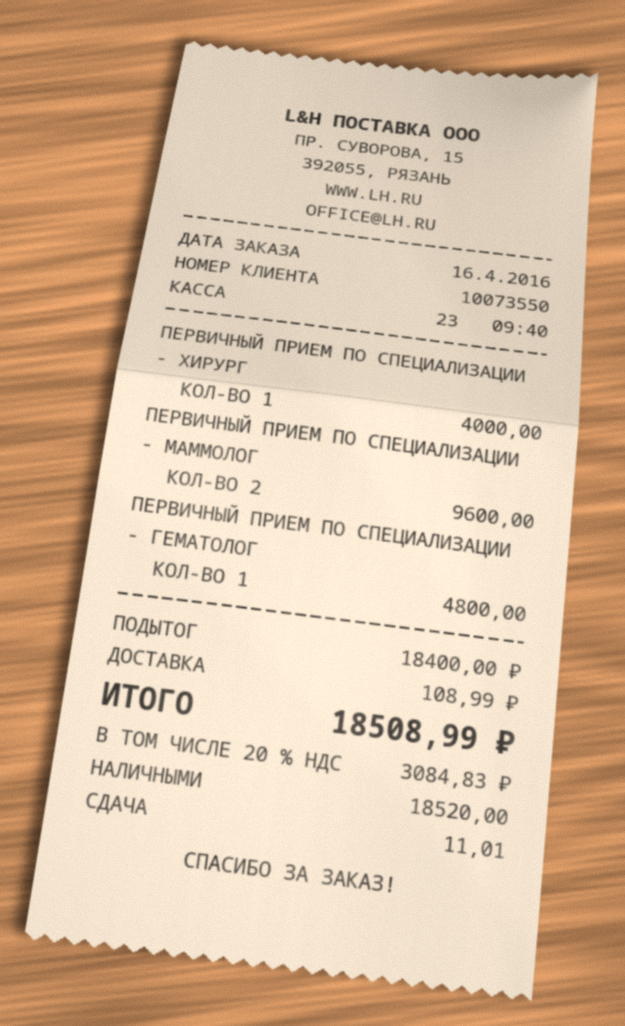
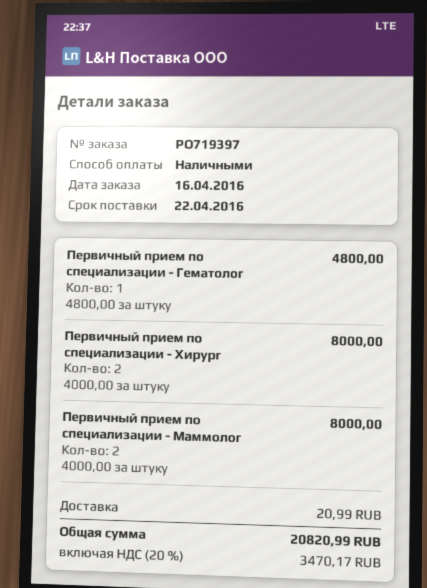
ПЕРВИЧНЫЙ ПРИЕМ ПО СПЕЦИАЛИЗАЦИИ - ХИРУРГ: 1 for 4000.00 -> 2 for 8000.00
ПЕРВИЧНЫЙ ПРИЕМ ПО СПЕЦИАЛИЗАЦИИ - МАММОЛОГ: 2 for 9600.00 -> 2 for 8000.00
shipping: 108.99 -> 20.99
tax: 20% = 3084.83 -> 20% = 3470.17
total: 18508.99 -> 20820.99

